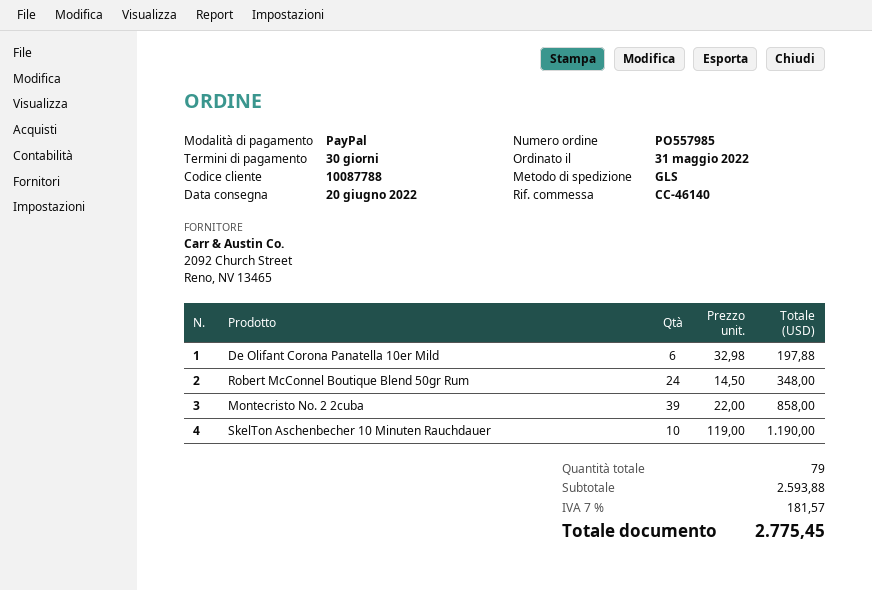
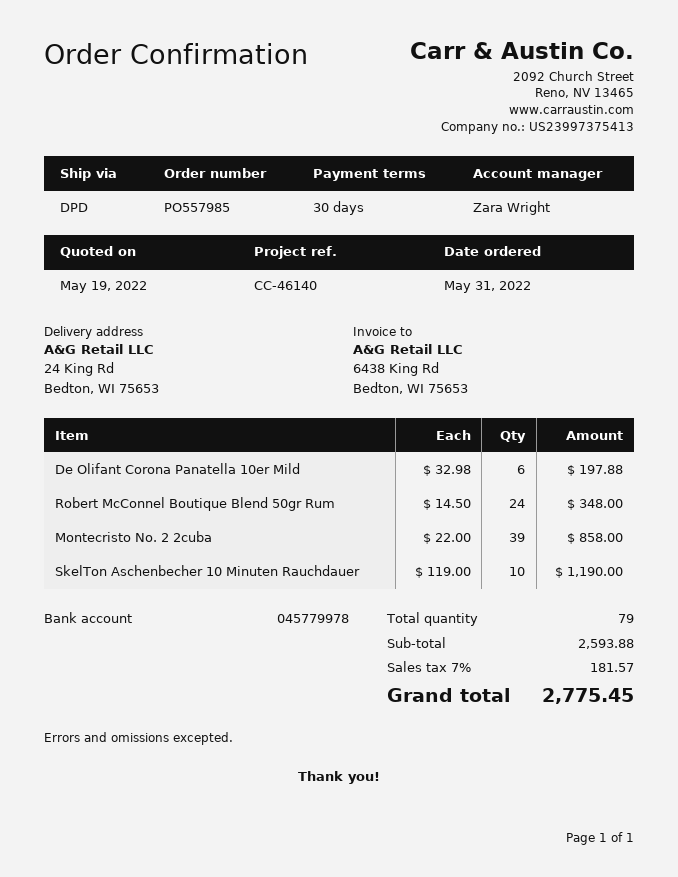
shipping method: GLS -> DPD

